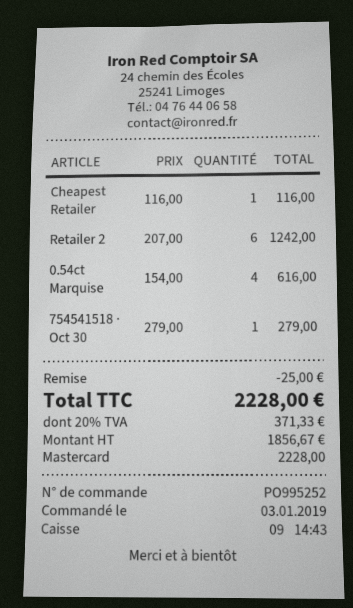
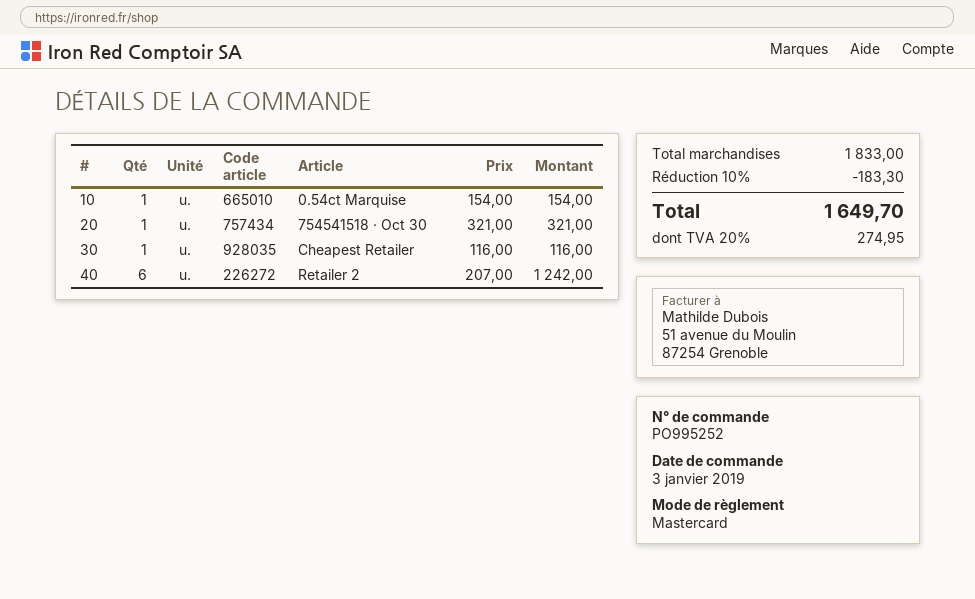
0.54ct Marquise: 4 x 154.00 = 616.00 -> 1 x 154.00 = 154.00
754541518 · Oct 30: 1 x 279.00 = 279.00 -> 1 x 321.00 = 321.00
discount: 25.00 -> 183.30
tax: 20% = 371.33 -> 20% = 274.95
total: 2228.00 -> 1649.70

